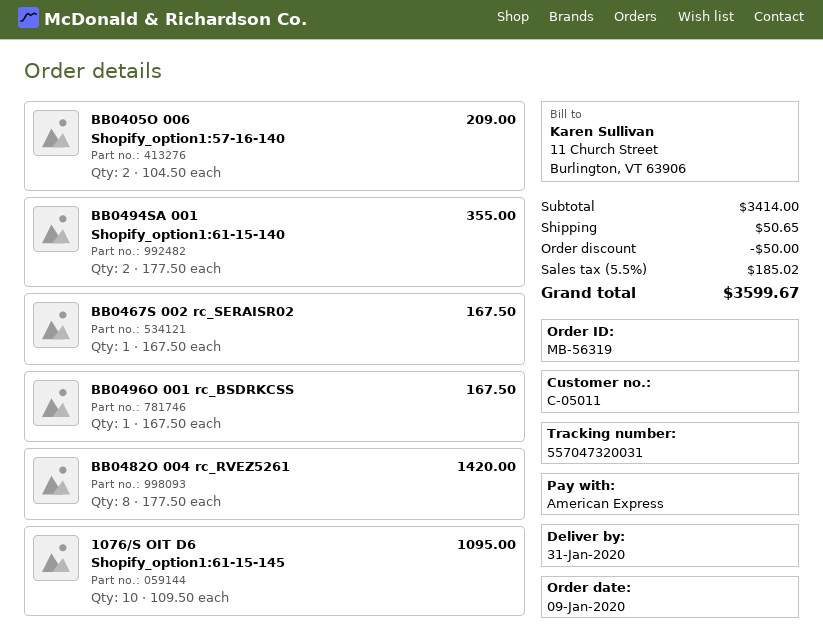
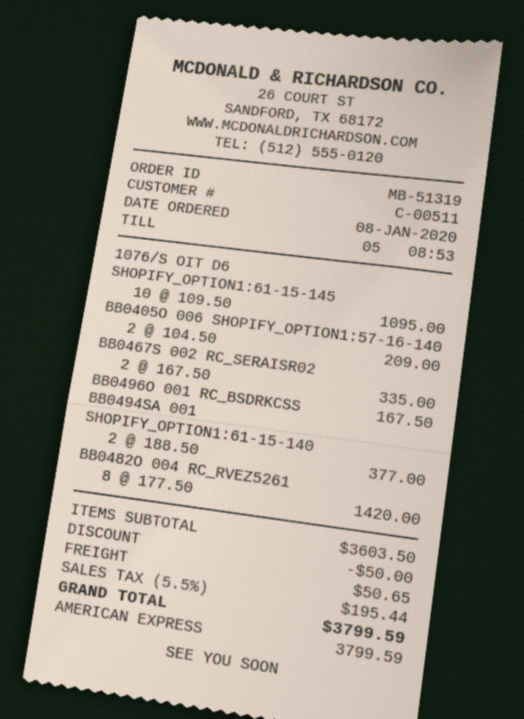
order number: MB-56319 -> MB-51319
order date: 2020-01-09 -> 2020-01-08
customer number: C-05011 -> C-00511
BB0494SA 001 Shopify_option1:61-15-140: 2 x 177.50 = 355.00 -> 2 x 188.50 = 377.00
BB0467S 002 rc_SERAISR02: 1 x 167.50 = 167.50 -> 2 x 167.50 = 335.00
subtotal: 3414.00 -> 3603.50
tax: 5.5% = 185.02 -> 5.5% = 195.44
total: 3599.67 -> 3799.59

